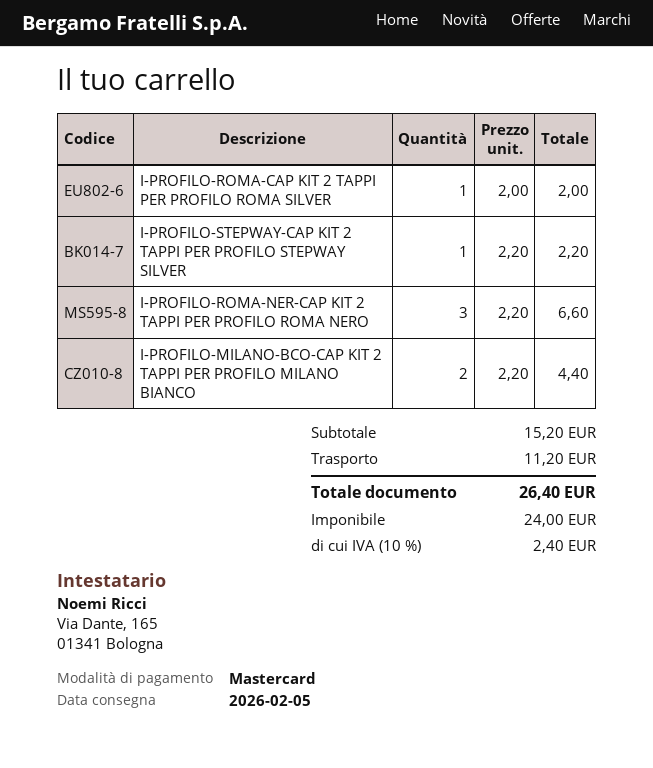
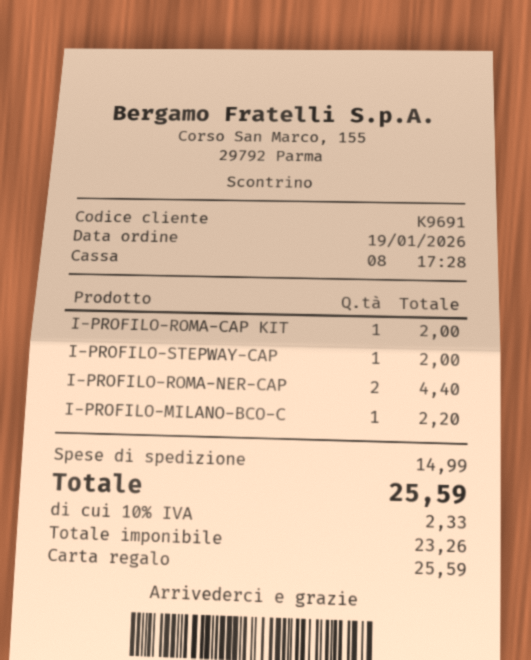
payment method: Mastercard -> gift card
I-PROFILO-STEPWAY-CAP KIT 2 TAPPI PER PROFILO STEPWAY SILVER: 1 for 2.20 -> 1 for 2.00
I-PROFILO-ROMA-NER-CAP KIT 2 TAPPI PER PROFILO ROMA NERO: 3 for 6.60 -> 2 for 4.40
I-PROFILO-MILANO-BCO-CAP KIT 2 TAPPI PER PROFILO MILANO BIANCO: 2 for 4.40 -> 1 for 2.20
shipping: 11.20 -> 14.99
net: 24.00 -> 23.26
tax: 10% = 2.40 -> 10% = 2.33
total: 26.40 -> 25.59

